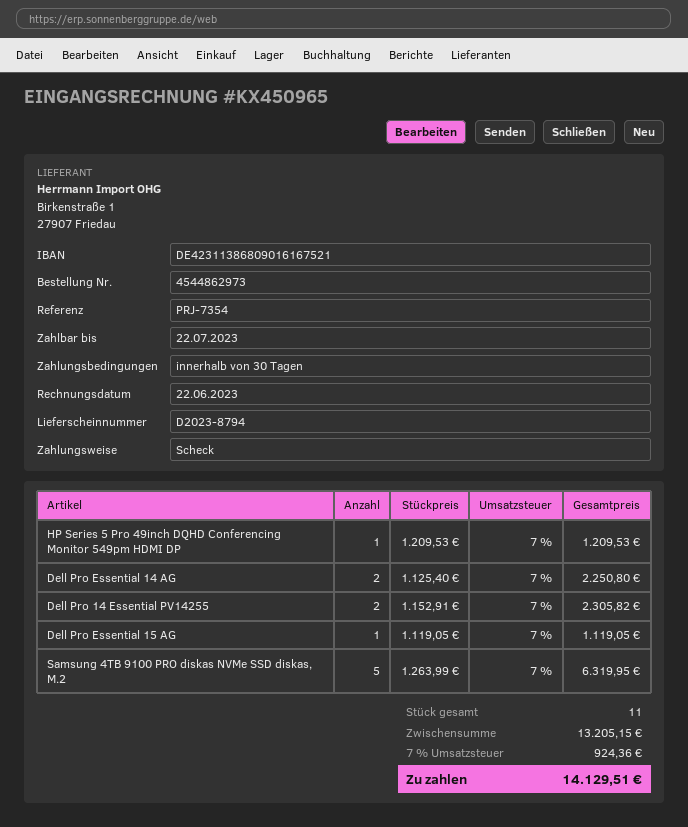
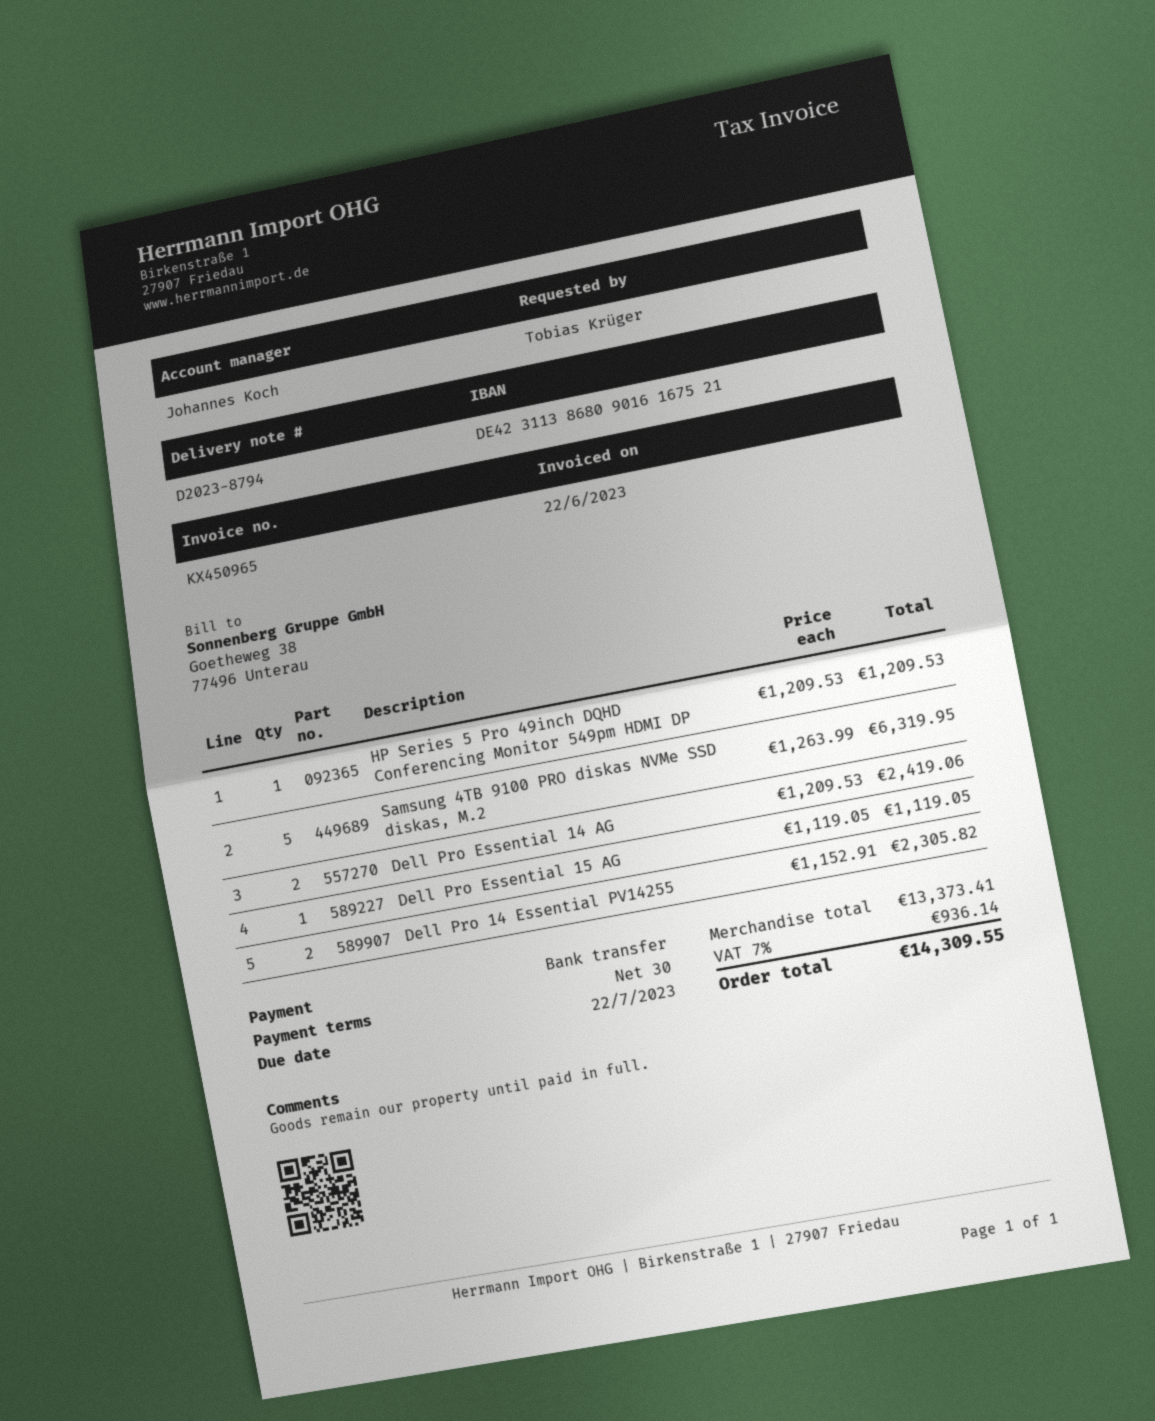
payment method: cheque -> bank transfer
Dell Pro Essential 14 AG: 2 x 1125.40 = 2250.80 -> 2 x 1209.53 = 2419.06
subtotal: 13205.15 -> 13373.41
tax: 7% = 924.36 -> 7% = 936.14
total: 14129.51 -> 14309.55

